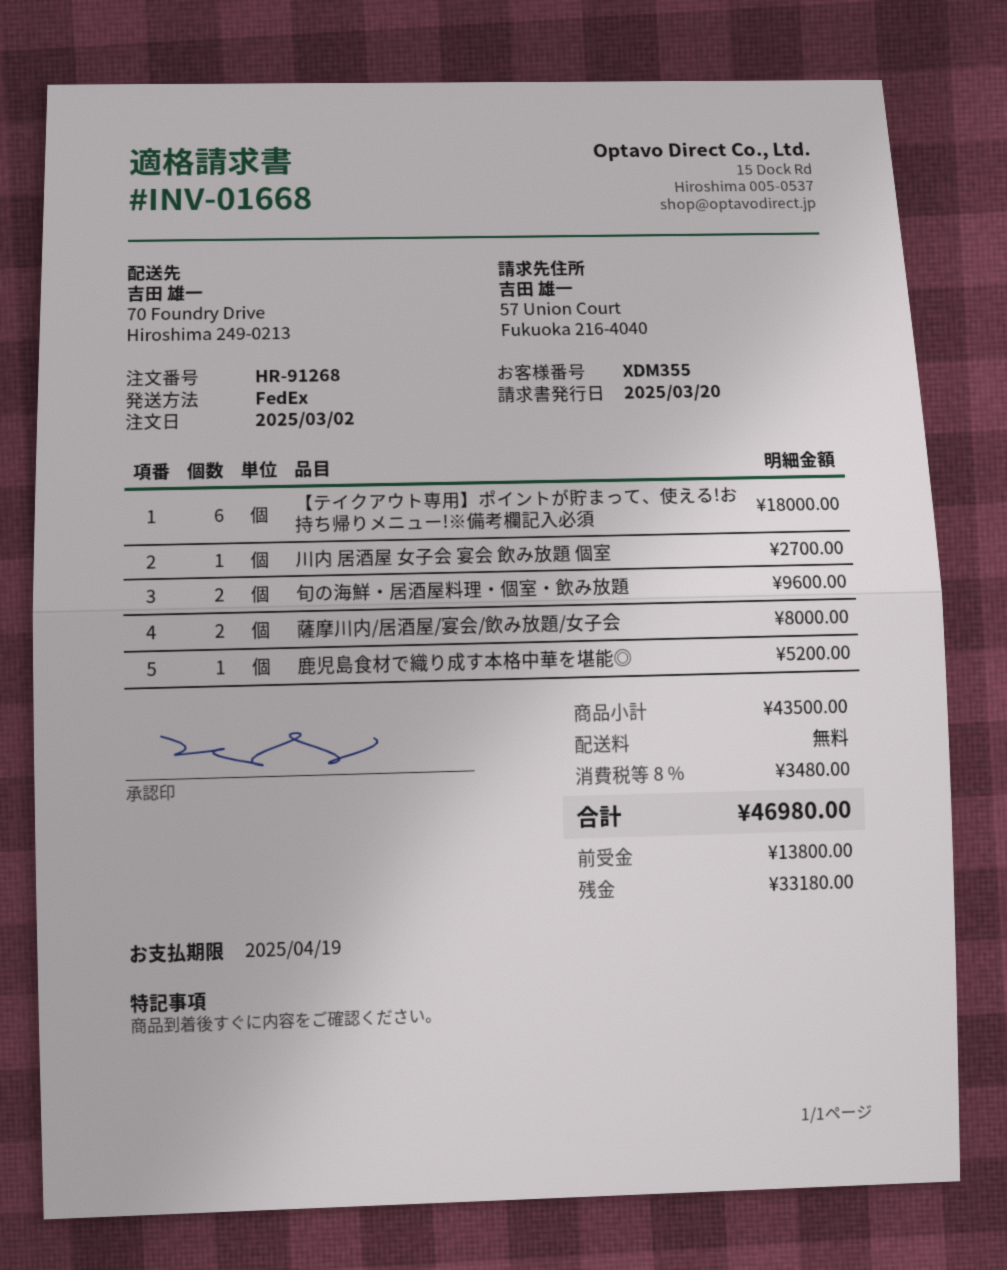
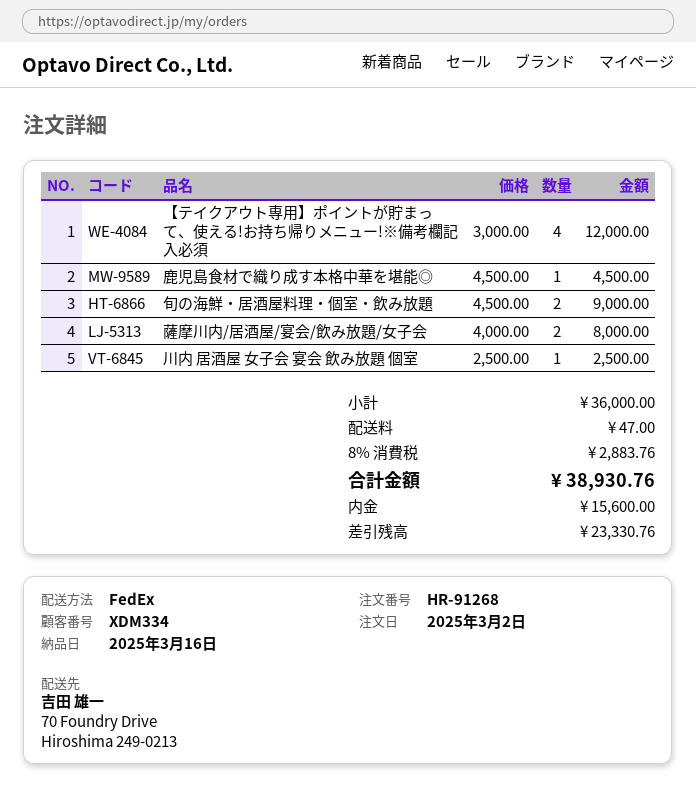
customer number: XDM355 -> XDM334
【テイクアウト専用】ポイントが貯まって、使える!お持ち帰りメニュー!※備考欄記入必須: 6 for 18000.00 -> 4 for 12000.00
川内 居酒屋 女子会 宴会 飲み放題 個室: 1 for 2700.00 -> 1 for 2500.00
旬の海鮮・居酒屋料理・個室・飲み放題: 2 for 9600.00 -> 2 for 9000.00
鹿児島食材で織り成す本格中華を堪能◎: 1 for 5200.00 -> 1 for 4500.00
subtotal: 43500.00 -> 36000.00
shipping: 0.00 -> 47.00
tax: 8% = 3480.00 -> 8% = 2883.76
total: 46980.00 -> 38930.76
deposit: 13800.00 -> 15600.00
balance: 33180.00 -> 23330.76

